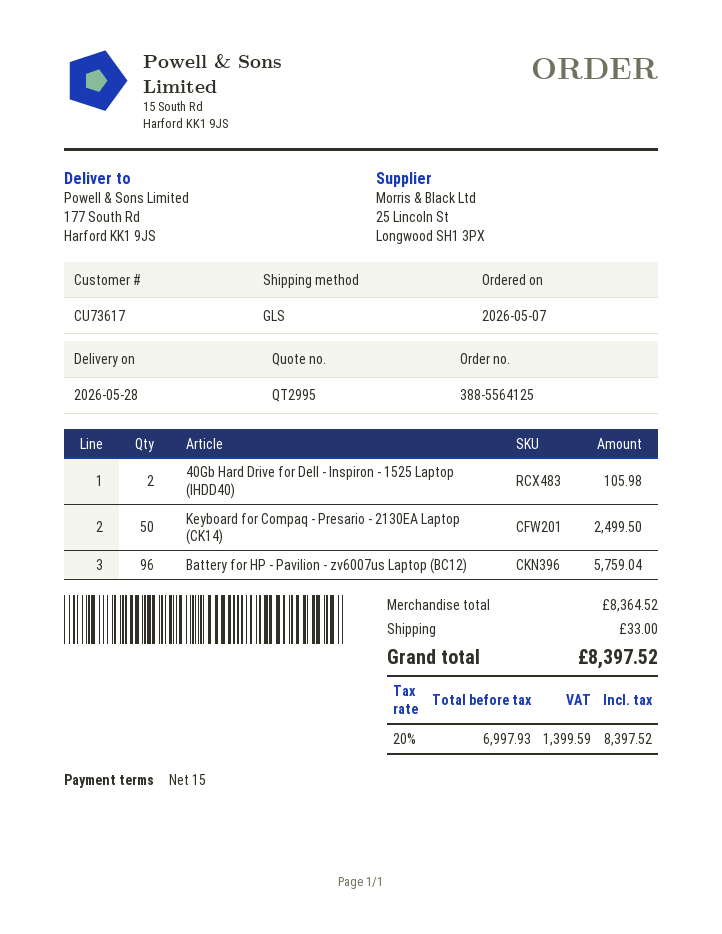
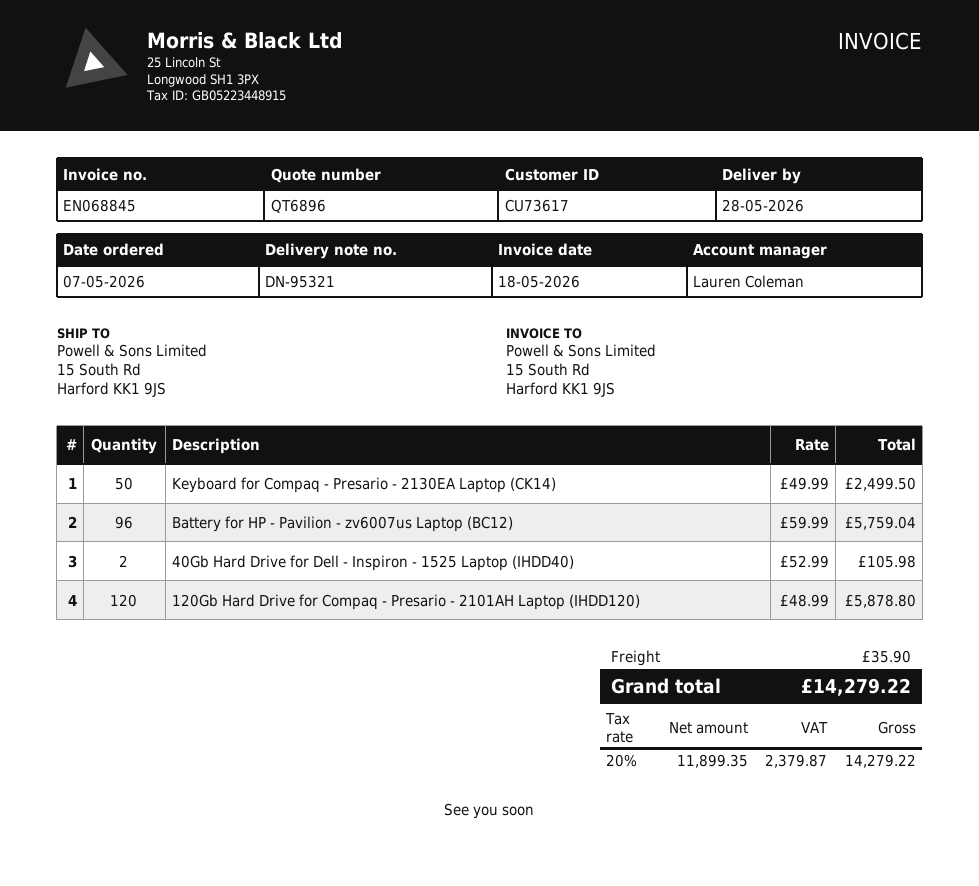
quote number: QT2995 -> QT6896
ship to: 177 South Rd, Harford KK1 9JS -> 15 South Rd, Harford KK1 9JS
120Gb Hard Drive for Compaq - Presario - 2101AH Laptop (IHDD120): none -> 120 for 5878.80
shipping: 33.00 -> 35.90
net: 6997.93 -> 11899.35
tax: 20% = 1399.59 -> 20% = 2379.87
total: 8397.52 -> 14279.22

